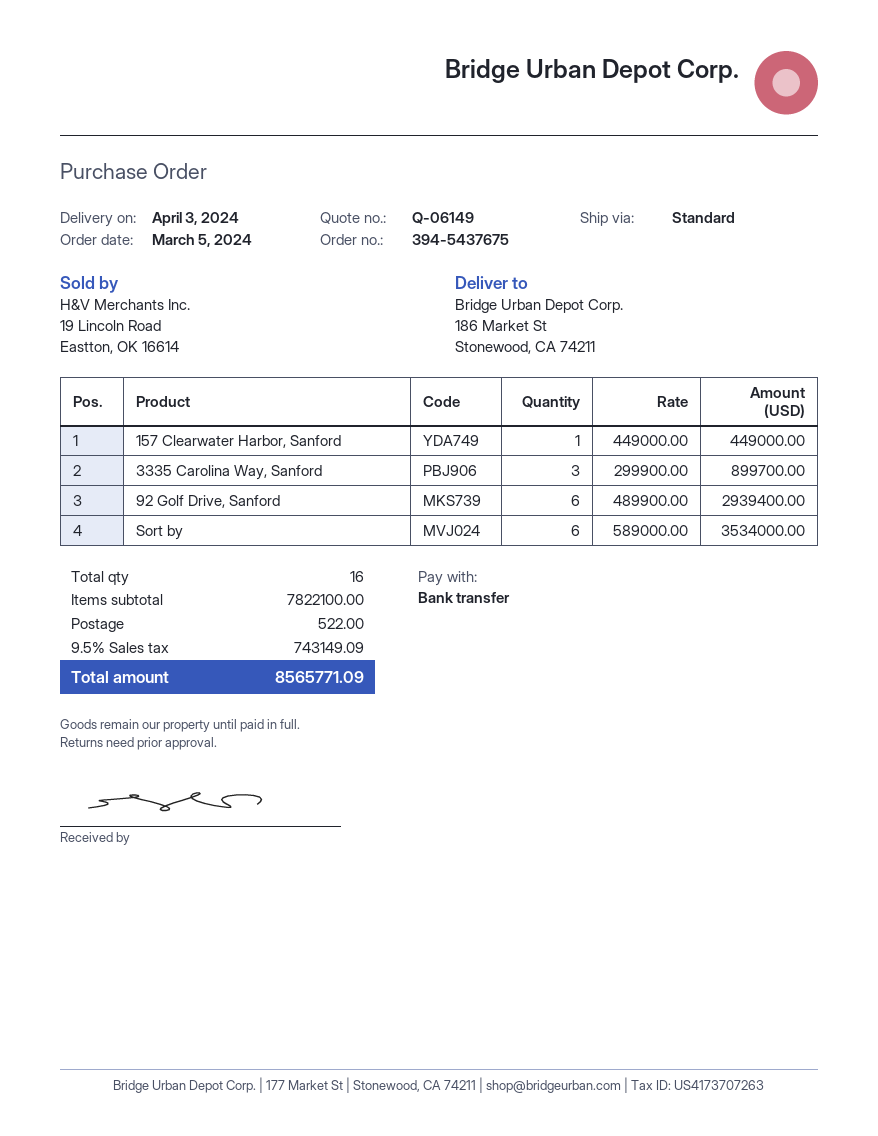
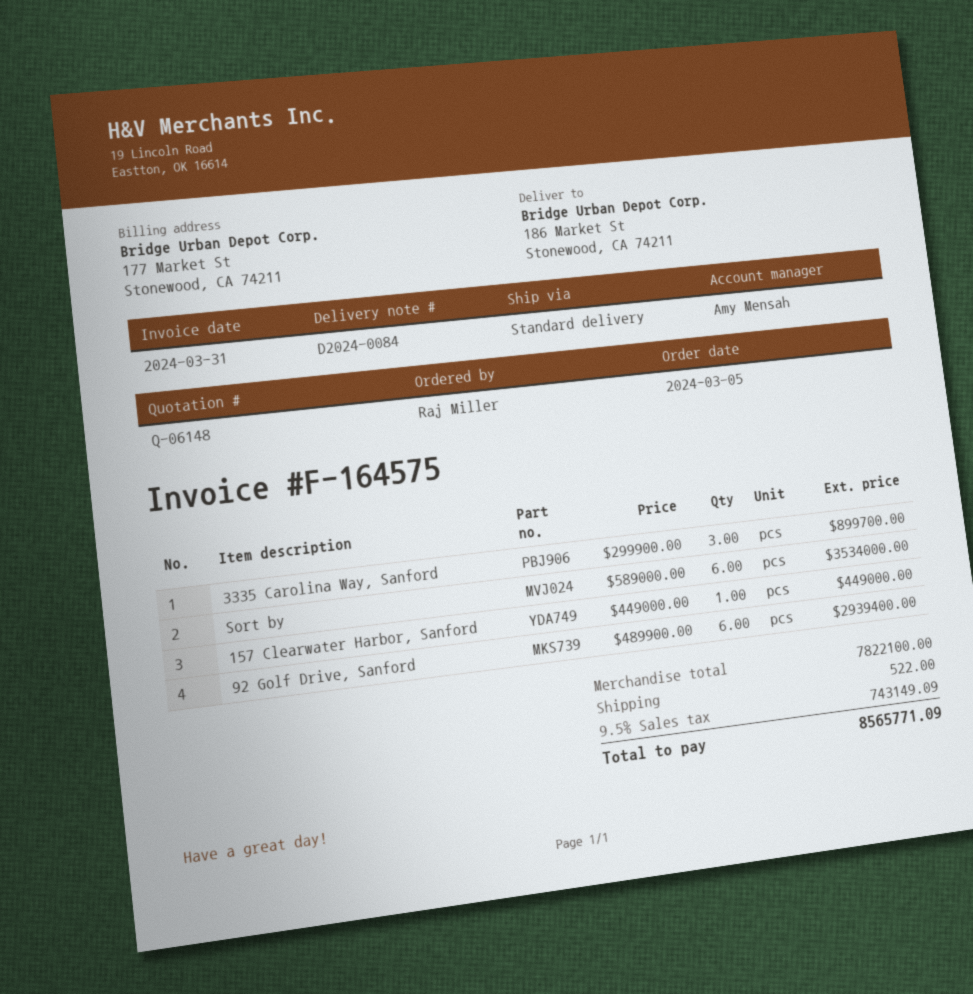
quote number: Q-06149 -> Q-06148

